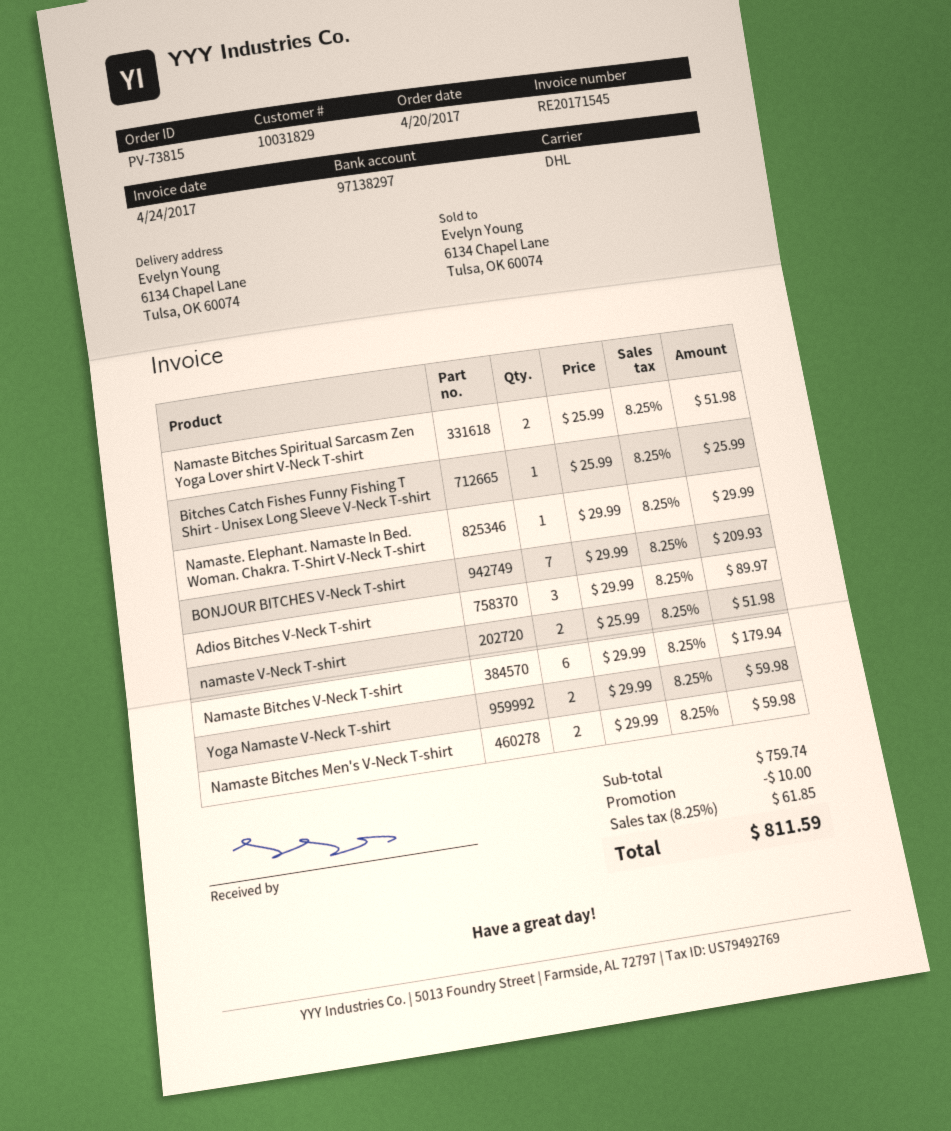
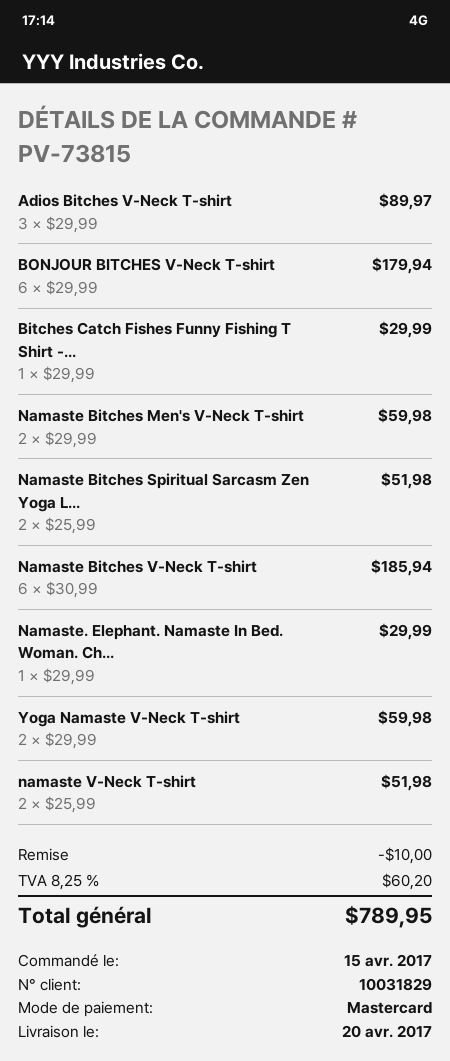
order date: 2017-04-20 -> 2017-04-15
Bitches Catch Fishes Funny Fishing T Shirt - Unisex Long Sleeve V-Neck T-shirt: 1 x 25.99 = 25.99 -> 1 x 29.99 = 29.99
BONJOUR BITCHES V-Neck T-shirt: 7 x 29.99 = 209.93 -> 6 x 29.99 = 179.94
Namaste Bitches V-Neck T-shirt: 6 x 29.99 = 179.94 -> 6 x 30.99 = 185.94
tax: 8.25% = 61.85 -> 8.25% = 60.20
total: 811.59 -> 789.95

